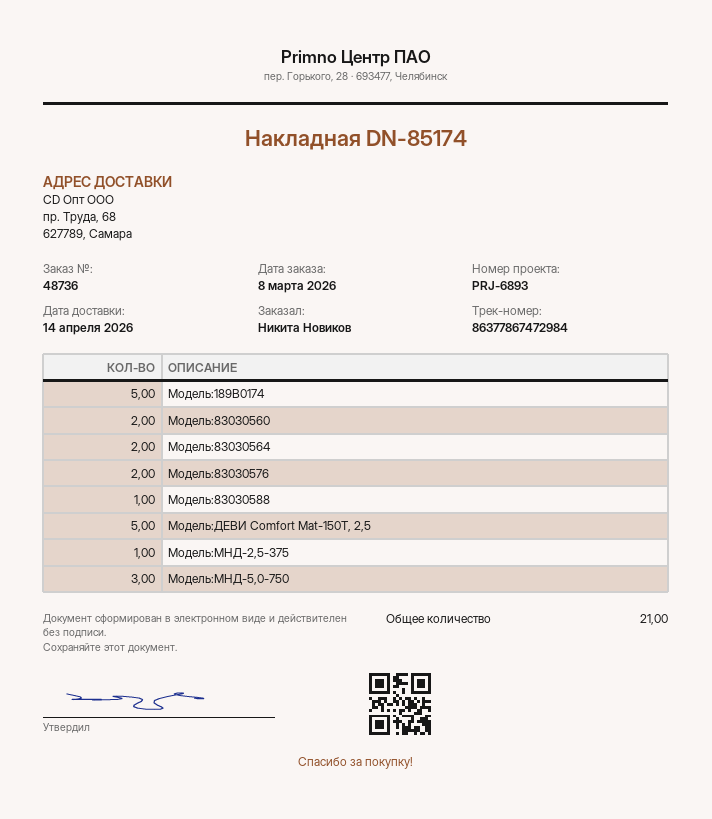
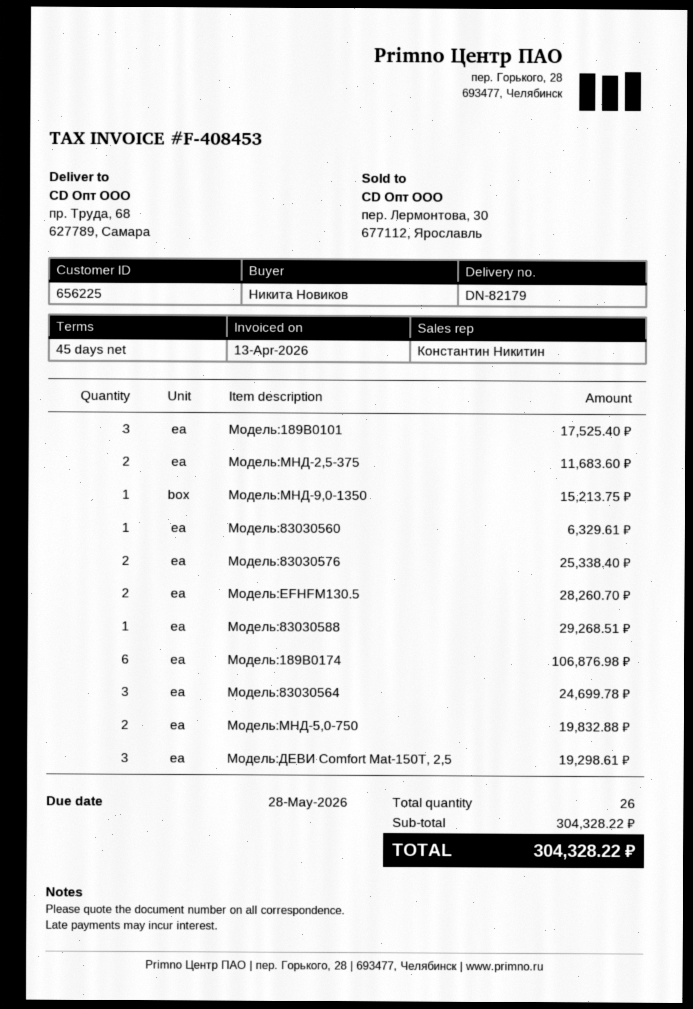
delivery note number: DN-85174 -> DN-82179
Модель:189B0174: 5 -> 6
Модель:83030560: 2 -> 1
Модель:83030564: 2 -> 3
Модель:ДЕВИ Comfort Mat-150T, 2,5: 5 -> 3
Модель:МНД-2,5-375: 1 -> 2
Модель:МНД-5,0-750: 3 -> 2
Модель:189B0101: none -> 3
Модель:МНД-9,0-1350: none -> 1
Модель:EFHFM130.5: none -> 2
total quantity: 21 -> 26

